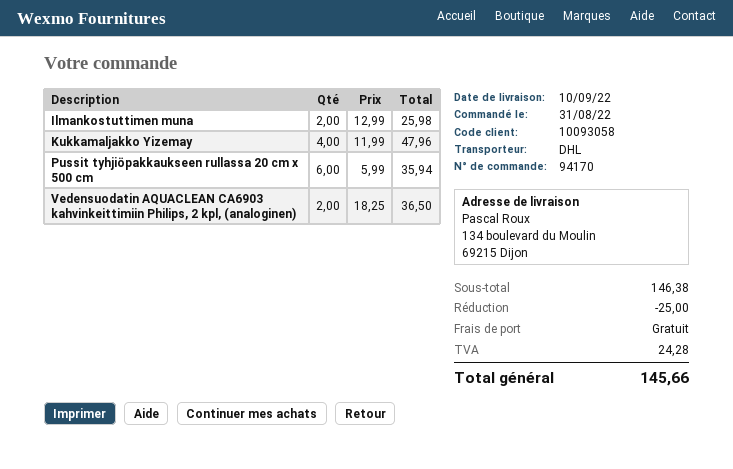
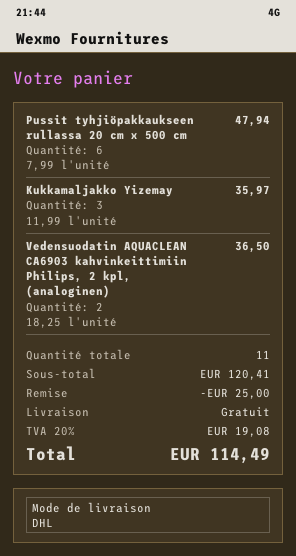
Ilmankostuttimen muna: 2 x 12.99 = 25.98 -> none
Kukkamaljakko Yizemay: 4 x 11.99 = 47.96 -> 3 x 11.99 = 35.97
Pussit tyhjiöpakkaukseen rullassa 20 cm x 500 cm: 6 x 5.99 = 35.94 -> 6 x 7.99 = 47.94
subtotal: 146.38 -> 120.41
tax: 24.28 -> 19.08
total: 145.66 -> 114.49

